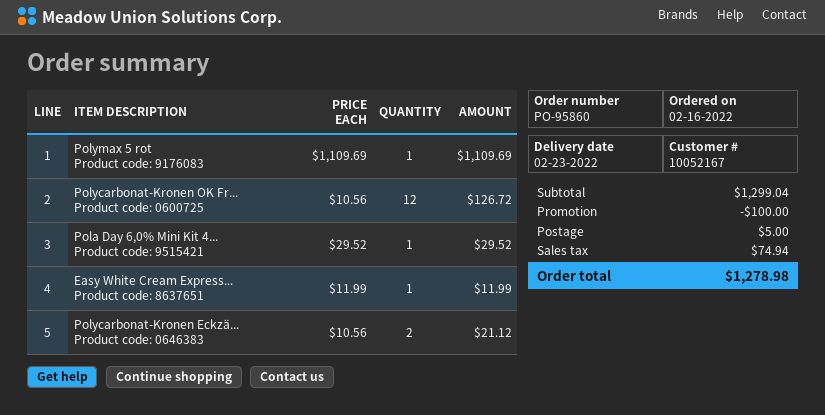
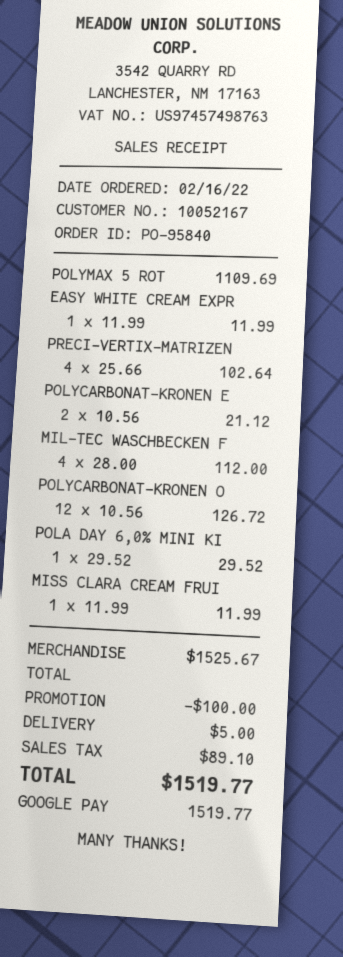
order number: PO-95860 -> PO-95840
PRECI-VERTIX-MATRIZEN: none -> 4 x 25.66 = 102.64
MIL-TEC WASCHBECKEN F: none -> 4 x 28.00 = 112.00
MISS CLARA CREAM FRUI: none -> 1 x 11.99 = 11.99
subtotal: 1299.04 -> 1525.67
tax: 74.94 -> 89.10
total: 1278.98 -> 1519.77

